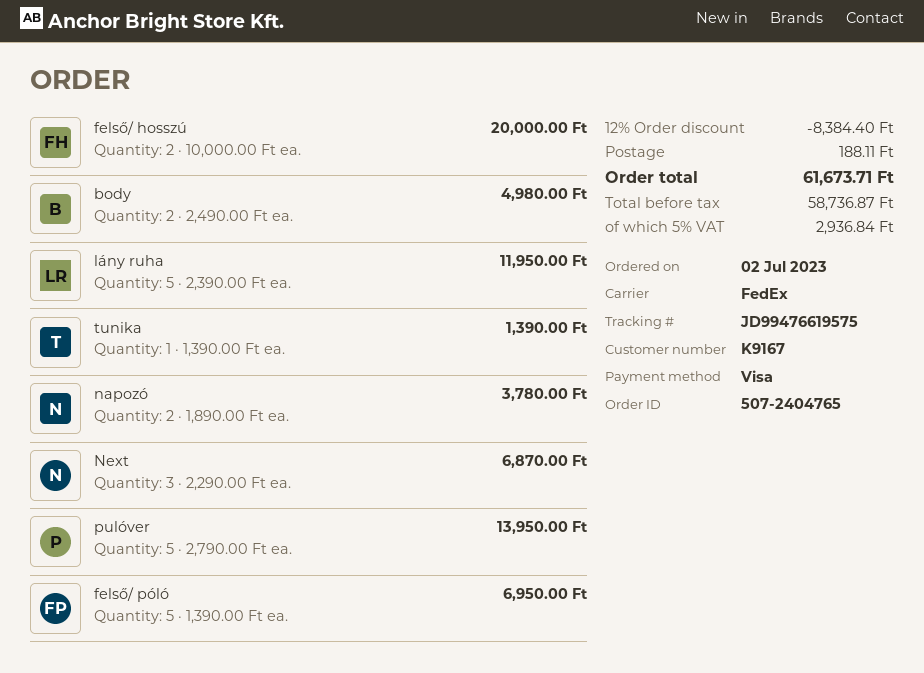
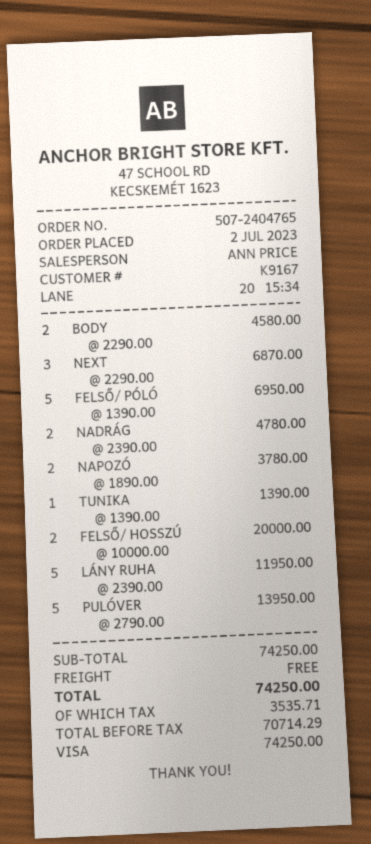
body: 2 x 2490.00 = 4980.00 -> 2 x 2290.00 = 4580.00
NADRÁG: none -> 2 x 2390.00 = 4780.00
discount: 12% = 8384.40 -> none
shipping: 188.11 -> 0.00
net: 58736.87 -> 70714.29
tax: 2936.84 -> 3535.71
total: 61673.71 -> 74250.00

